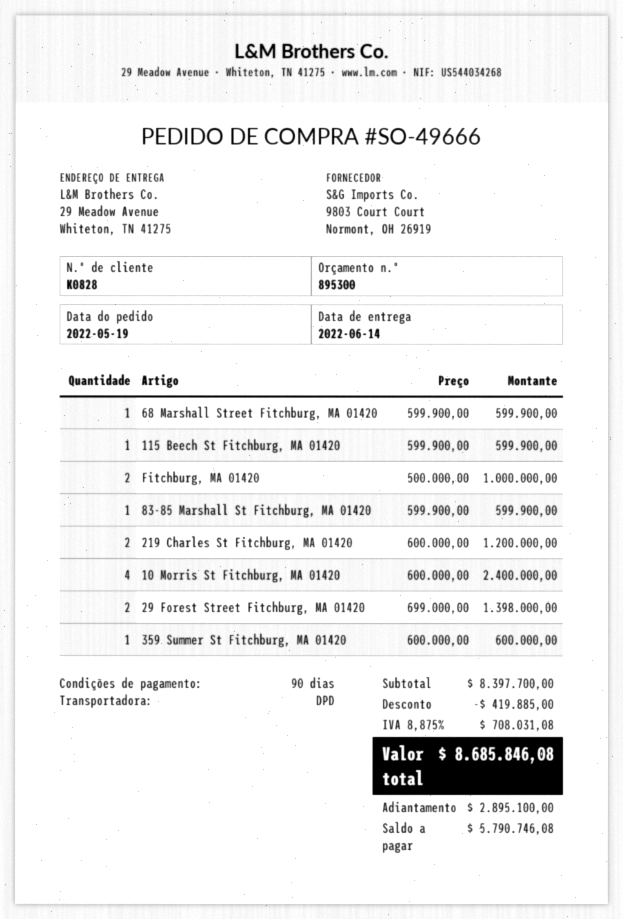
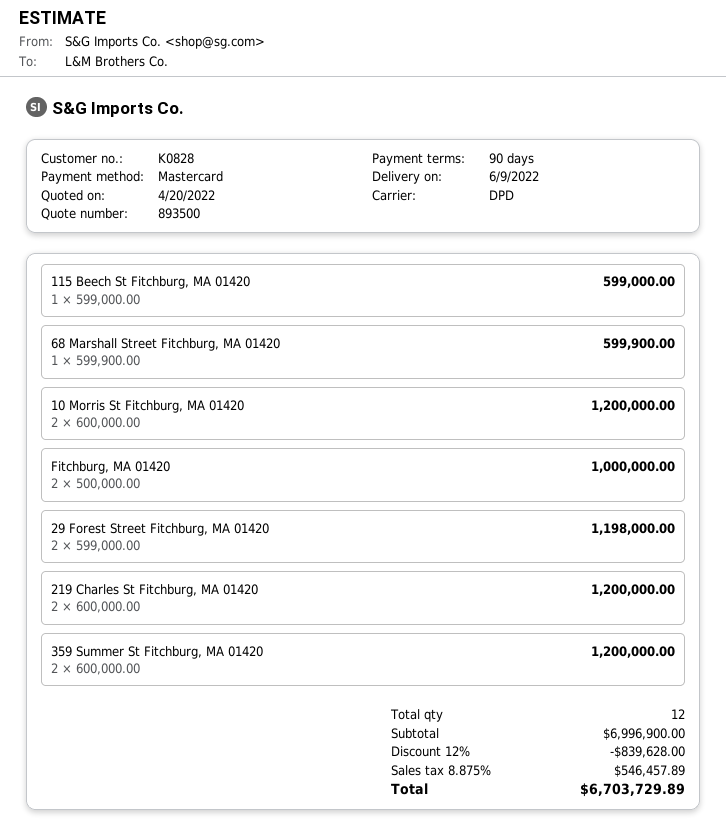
quote number: 895300 -> 893500
delivery date: 2022-06-14 -> 2022-06-09
115 Beech St Fitchburg, MA 01420: 1 x 599900.00 = 599900.00 -> 1 x 599000.00 = 599000.00
83-85 Marshall St Fitchburg, MA 01420: 1 x 599900.00 = 599900.00 -> none
10 Morris St Fitchburg, MA 01420: 4 x 600000.00 = 2400000.00 -> 2 x 600000.00 = 1200000.00
29 Forest Street Fitchburg, MA 01420: 2 x 699000.00 = 1398000.00 -> 2 x 599000.00 = 1198000.00
359 Summer St Fitchburg, MA 01420: 1 x 600000.00 = 600000.00 -> 2 x 600000.00 = 1200000.00
subtotal: 8397700.00 -> 6996900.00
discount: 419885.00 -> 839628.00
tax: 8.875% = 708031.08 -> 8.875% = 546457.89
total: 8685846.08 -> 6703729.89

